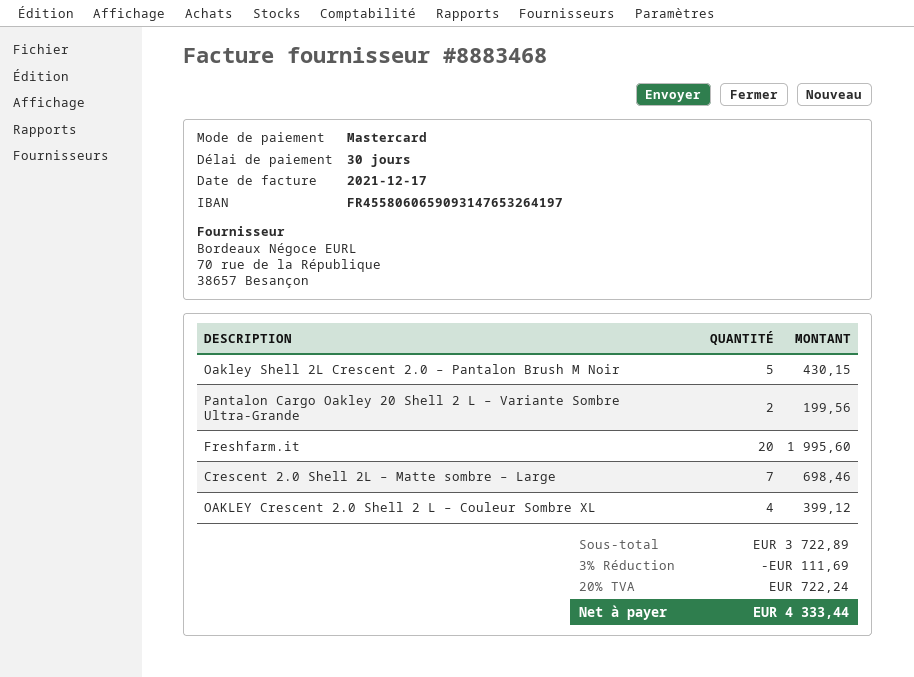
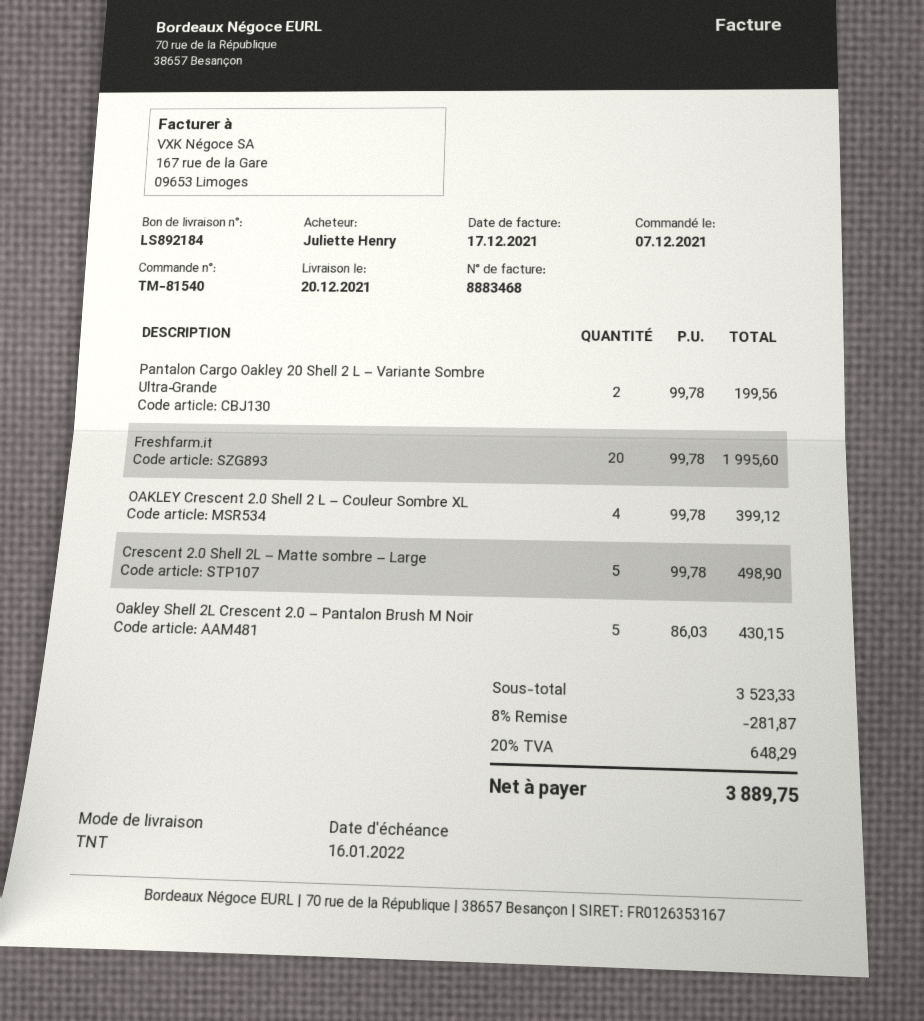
Crescent 2.0 Shell 2L – Matte sombre – Large: 7 for 698.46 -> 5 for 498.90
subtotal: 3722.89 -> 3523.33
discount: 3% = 111.69 -> 8% = 281.87
tax: 20% = 722.24 -> 20% = 648.29
total: 4333.44 -> 3889.75

